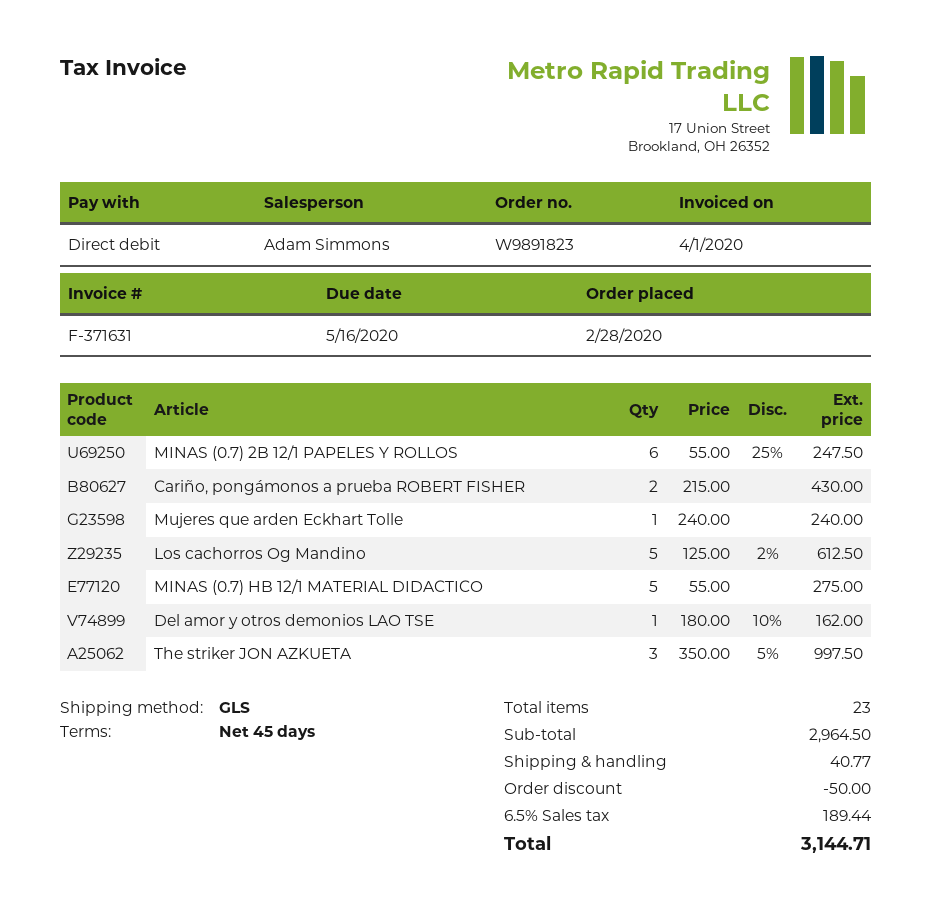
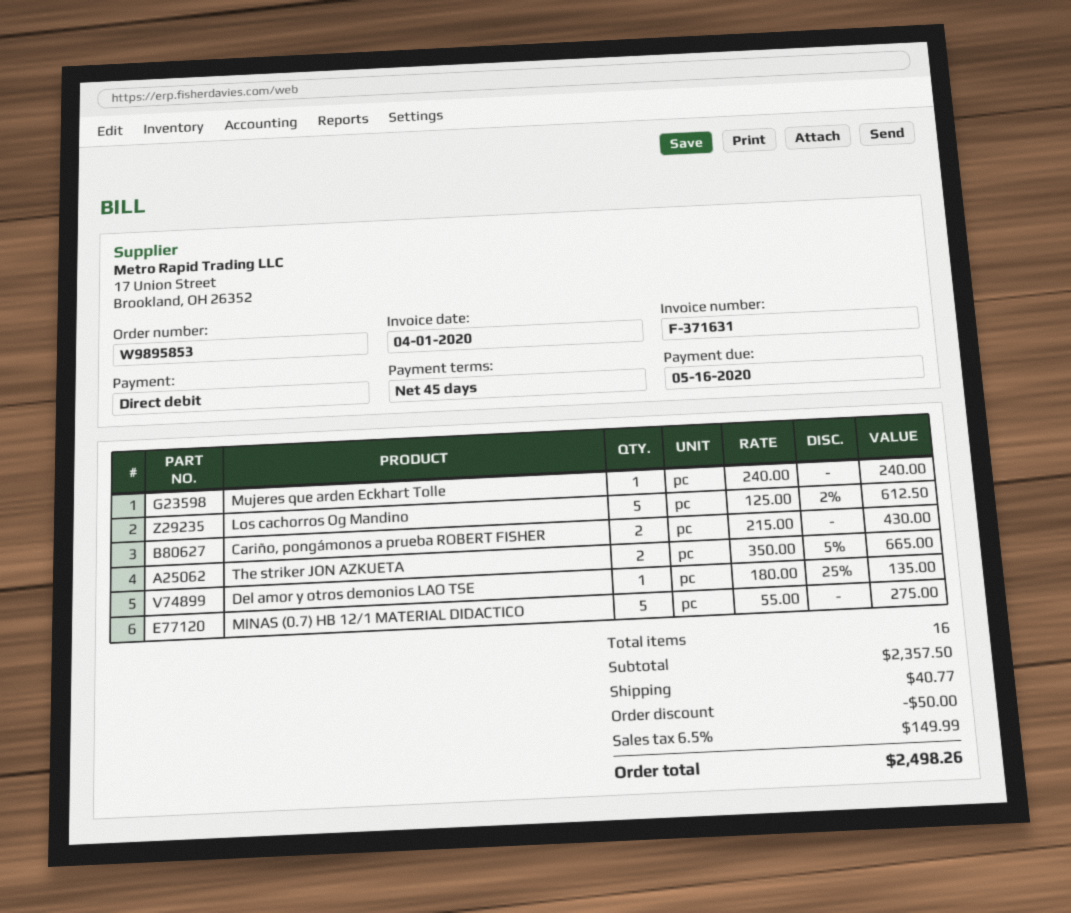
order number: W9891823 -> W9895853
MINAS (0.7) 2B 12/1 PAPELES Y ROLLOS: 6 x 55.00 - 25% = 247.50 -> none
Del amor y otros demonios LAO TSE: 1 x 180.00 - 10% = 162.00 -> 1 x 180.00 - 25% = 135.00
The striker JON AZKUETA: 3 x 350.00 - 5% = 997.50 -> 2 x 350.00 - 5% = 665.00
total quantity: 23 -> 16
subtotal: 2964.50 -> 2357.50
tax: 6.5% = 189.44 -> 6.5% = 149.99
total: 3144.71 -> 2498.26

